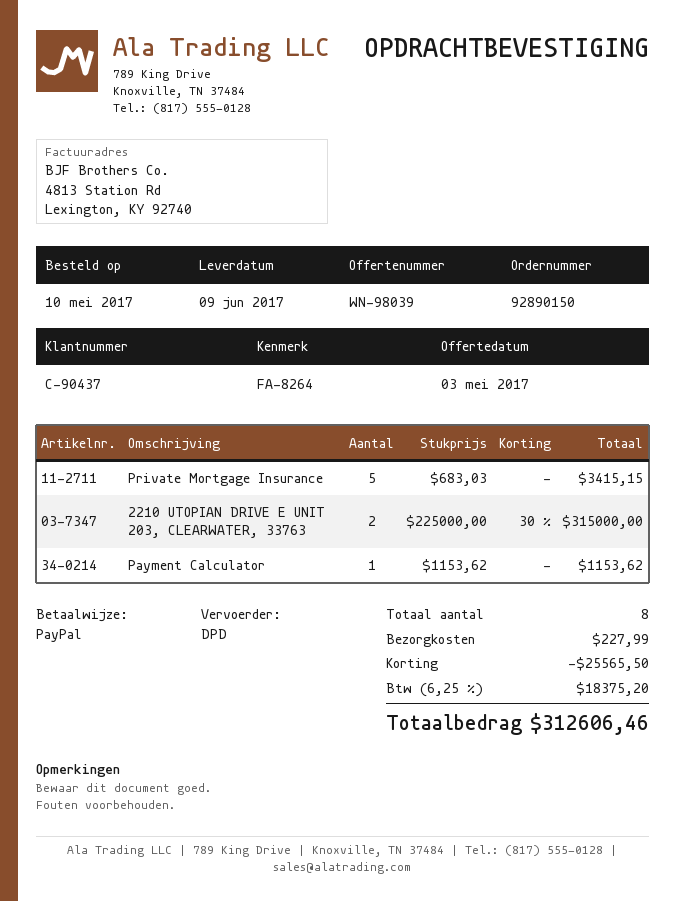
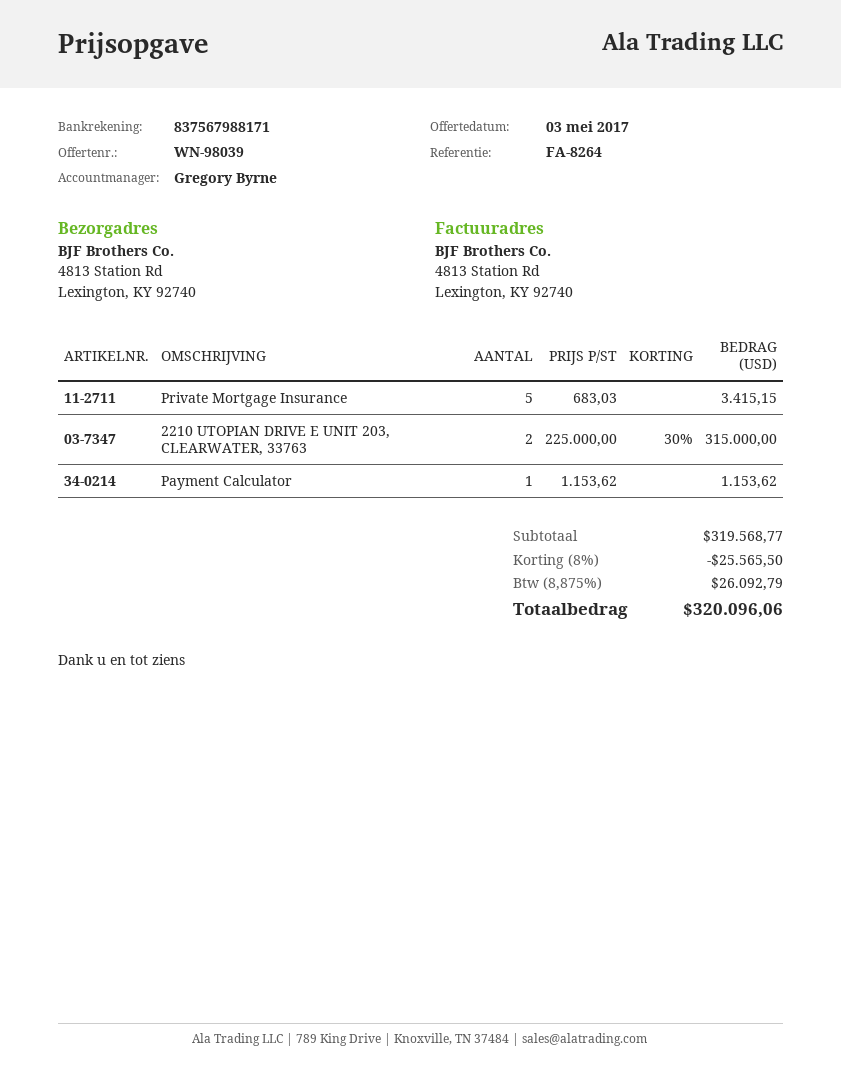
shipping: 227.99 -> none
tax: 6.25% = 18375.20 -> 8.875% = 26092.79
total: 312606.46 -> 320096.06

